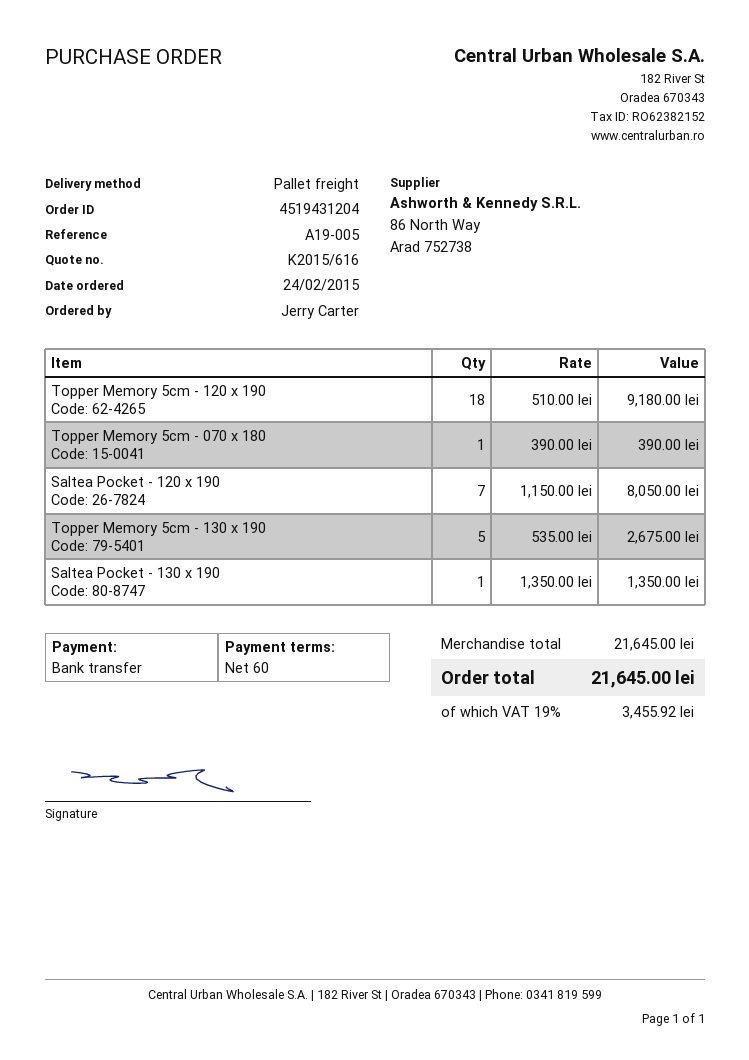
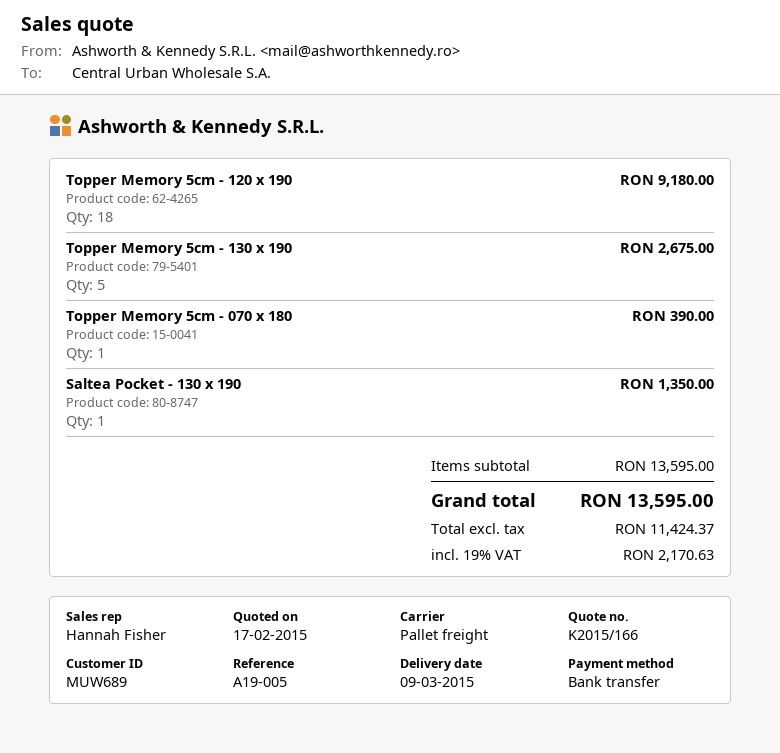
quote number: K2015/616 -> K2015/166
Saltea Pocket - 120 x 190: 7 for 8050.00 -> none
subtotal: 21645.00 -> 13595.00
tax: 19% = 3455.92 -> 19% = 2170.63
total: 21645.00 -> 13595.00

